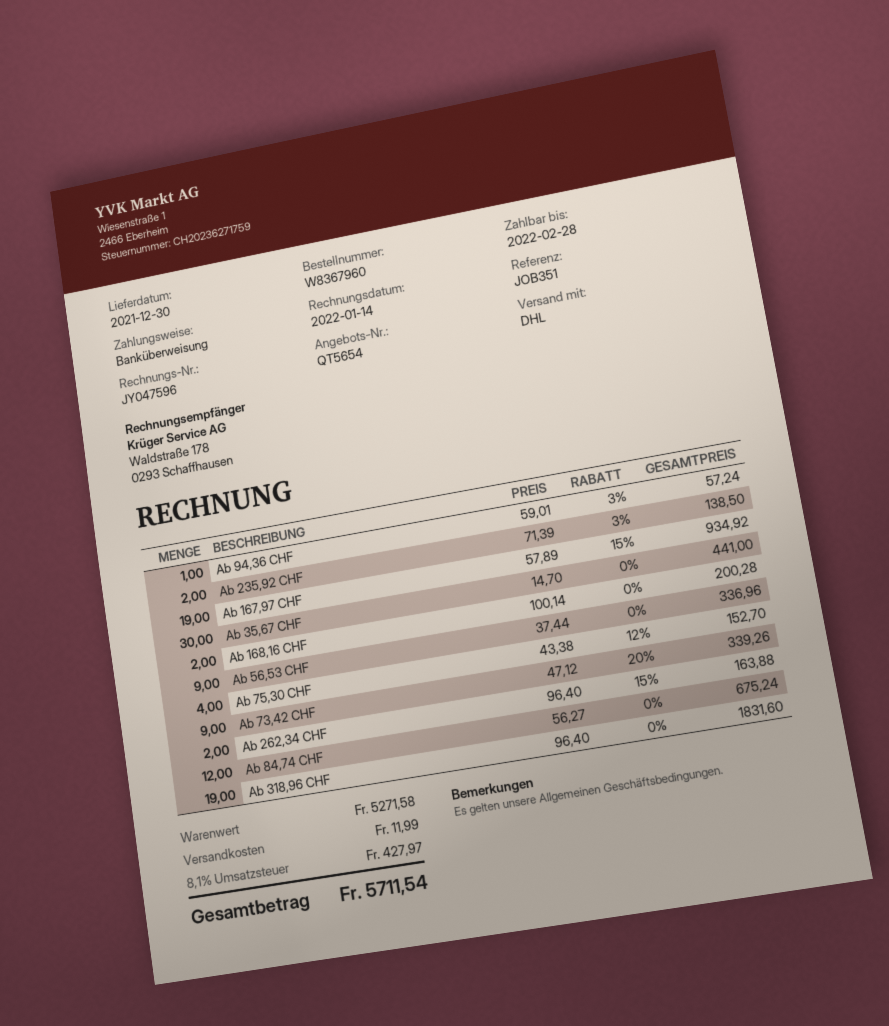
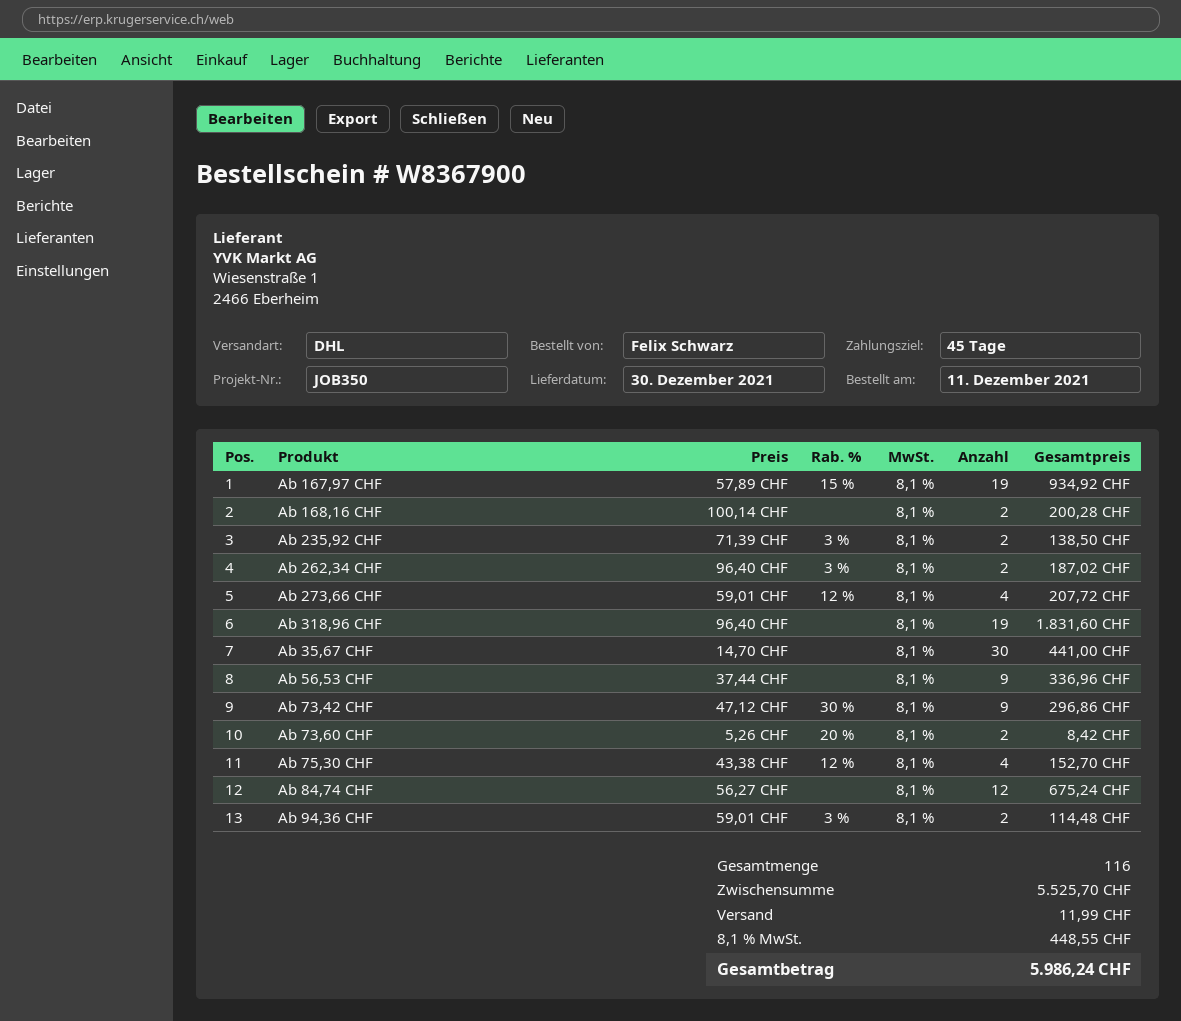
order number: W8367960 -> W8367900
reference: JOB351 -> JOB350
Ab 94,36 CHF: 1 x 59.01 - 3% = 57.24 -> 2 x 59.01 - 3% = 114.48
Ab 73,42 CHF: 9 x 47.12 - 20% = 339.26 -> 9 x 47.12 - 30% = 296.86
Ab 262,34 CHF: 2 x 96.40 - 15% = 163.88 -> 2 x 96.40 - 3% = 187.02
Ab 273,66 CHF: none -> 4 x 59.01 - 12% = 207.72
Ab 73,60 CHF: none -> 2 x 5.26 - 20% = 8.42
subtotal: 5271.58 -> 5525.70
tax: 8.1% = 427.97 -> 8.1% = 448.55
total: 5711.54 -> 5986.24

